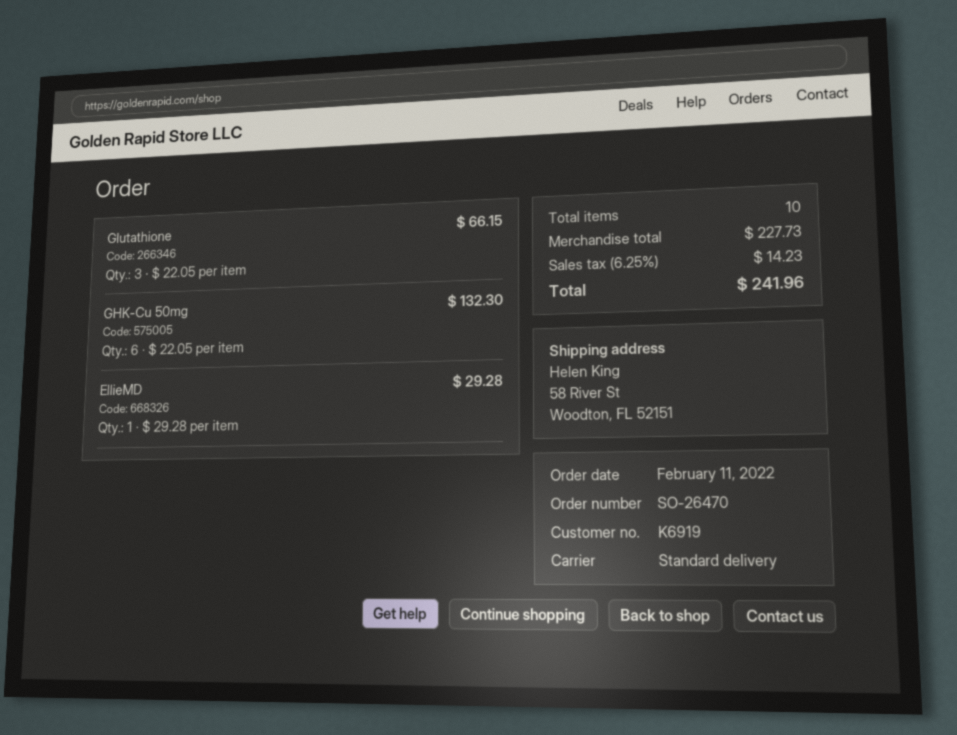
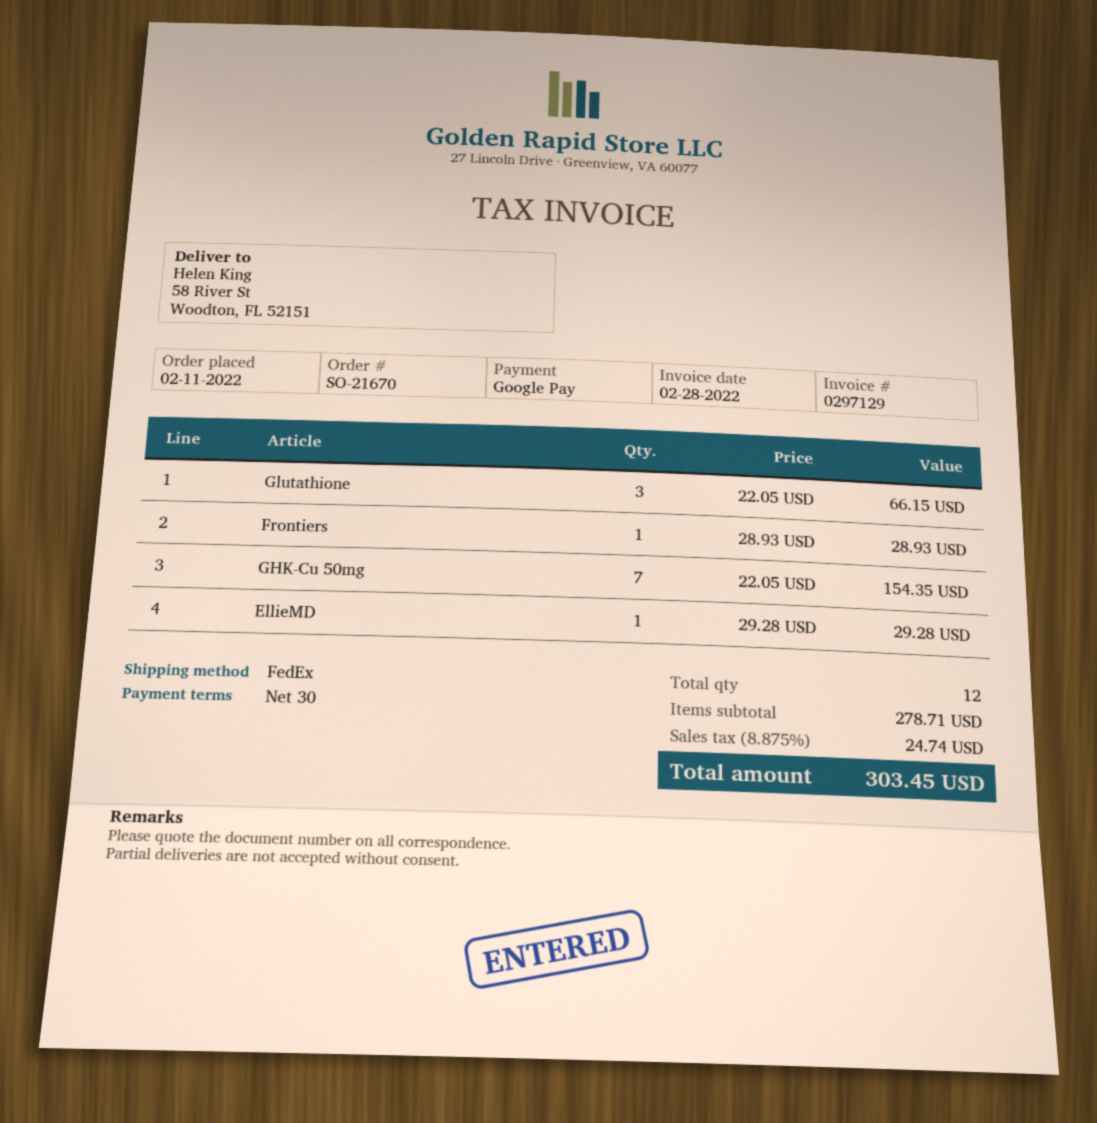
order number: SO-26470 -> SO-21670
shipping method: standard -> FedEx
GHK-Cu 50mg: 6 x 22.05 = 132.30 -> 7 x 22.05 = 154.35
Frontiers: none -> 1 x 28.93 = 28.93
total quantity: 10 -> 12
subtotal: 227.73 -> 278.71
tax: 6.25% = 14.23 -> 8.875% = 24.74
total: 241.96 -> 303.45

